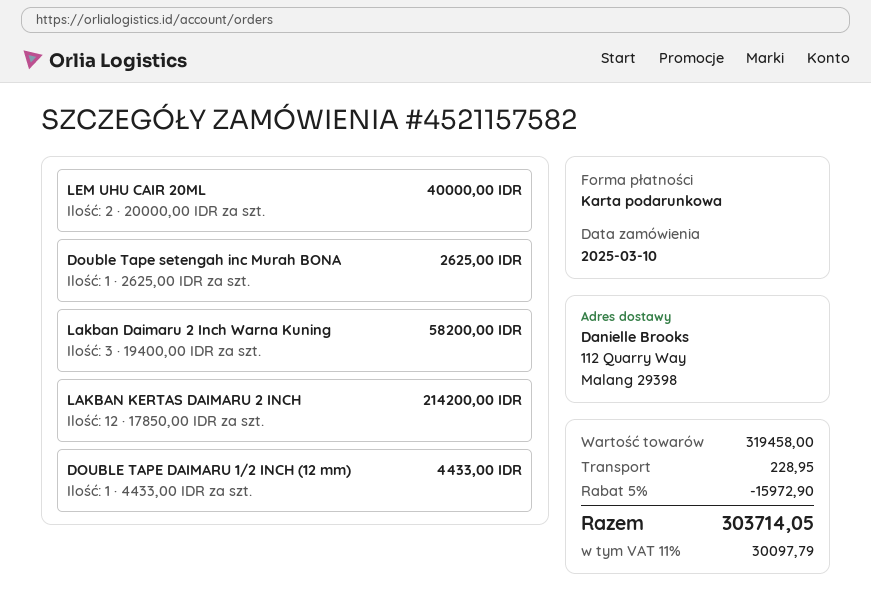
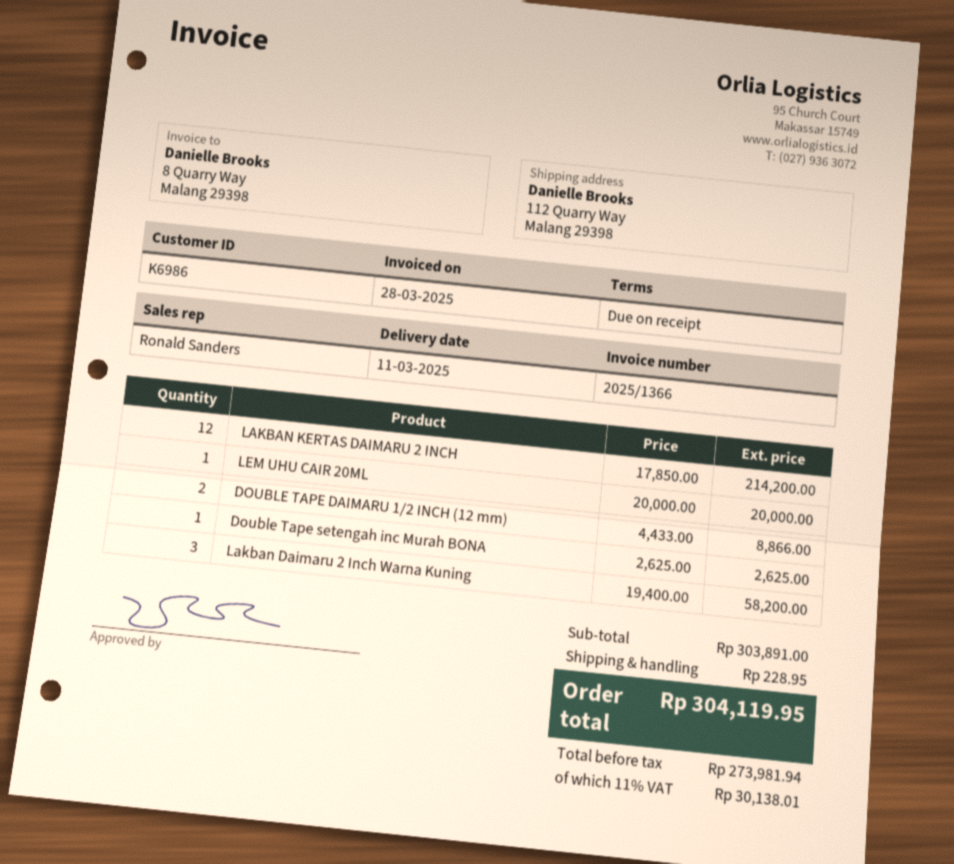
LEM UHU CAIR 20ML: 2 x 20000.00 = 40000.00 -> 1 x 20000.00 = 20000.00
DOUBLE TAPE DAIMARU 1/2 INCH (12 mm): 1 x 4433.00 = 4433.00 -> 2 x 4433.00 = 8866.00
subtotal: 319458.00 -> 303891.00
discount: 5% = 15972.90 -> none
tax: 11% = 30097.79 -> 11% = 30138.01
total: 303714.05 -> 304119.95

